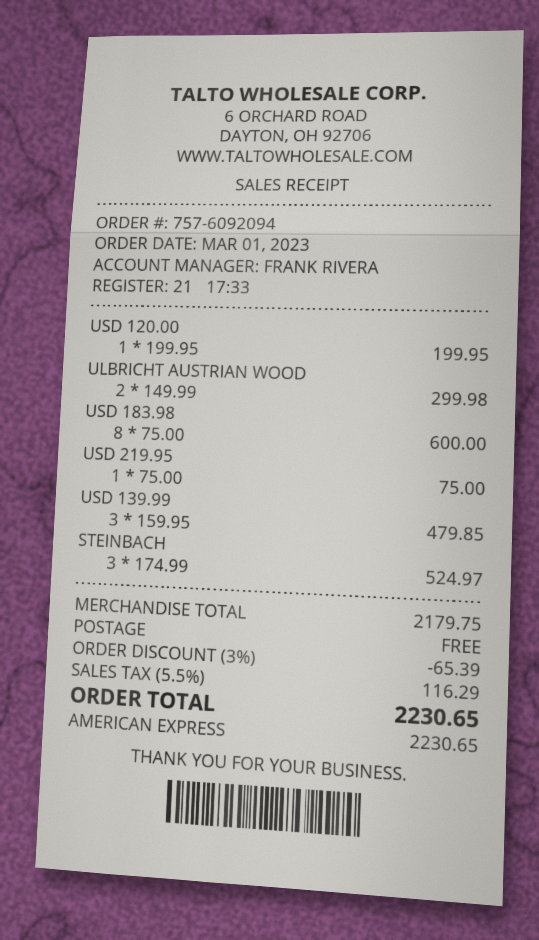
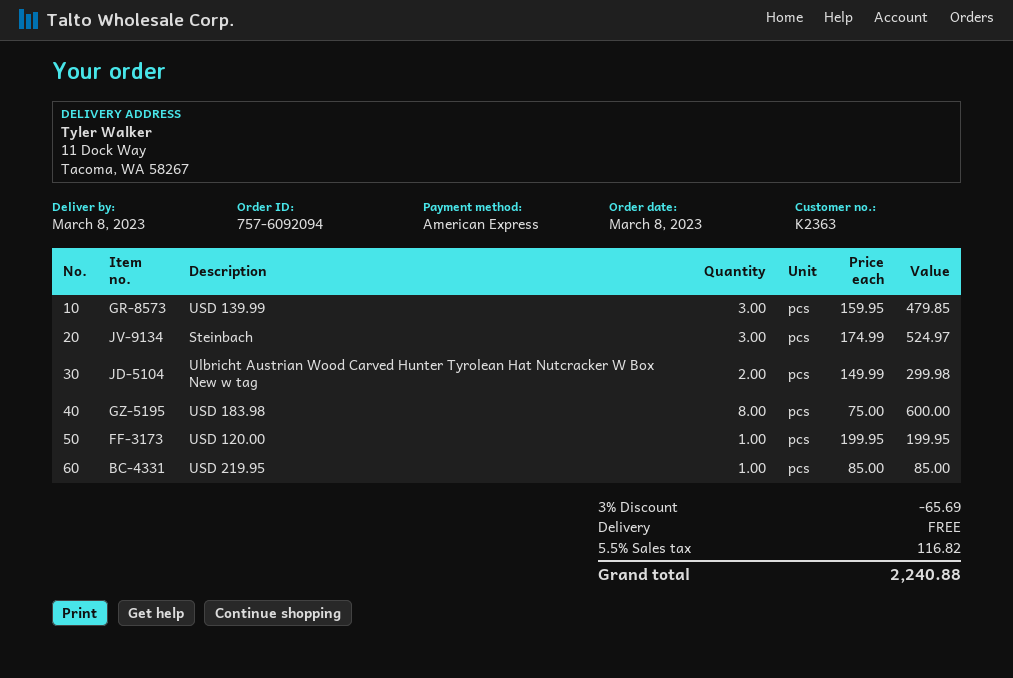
order date: 2023-03-01 -> 2023-03-08
USD 219.95: 1 x 75.00 = 75.00 -> 1 x 85.00 = 85.00
discount: 3% = 65.39 -> 3% = 65.69
tax: 5.5% = 116.29 -> 5.5% = 116.82
total: 2230.65 -> 2240.88

